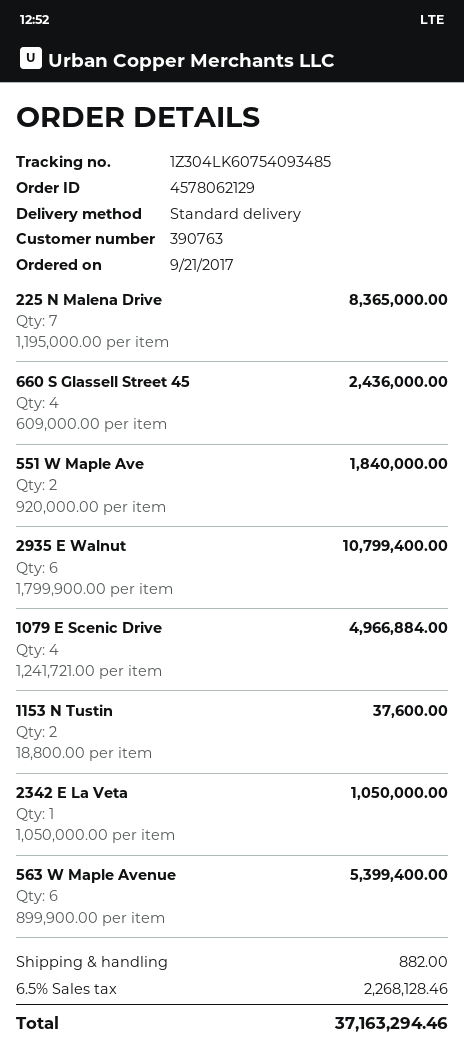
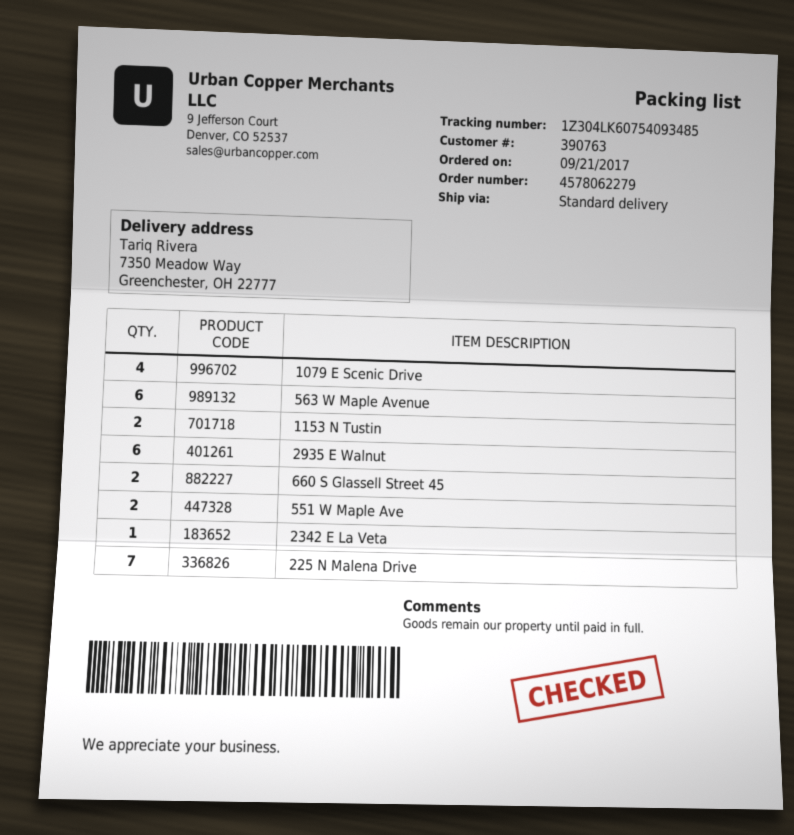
order number: 4578062129 -> 4578062279
660 S Glassell Street 45: 4 -> 2

